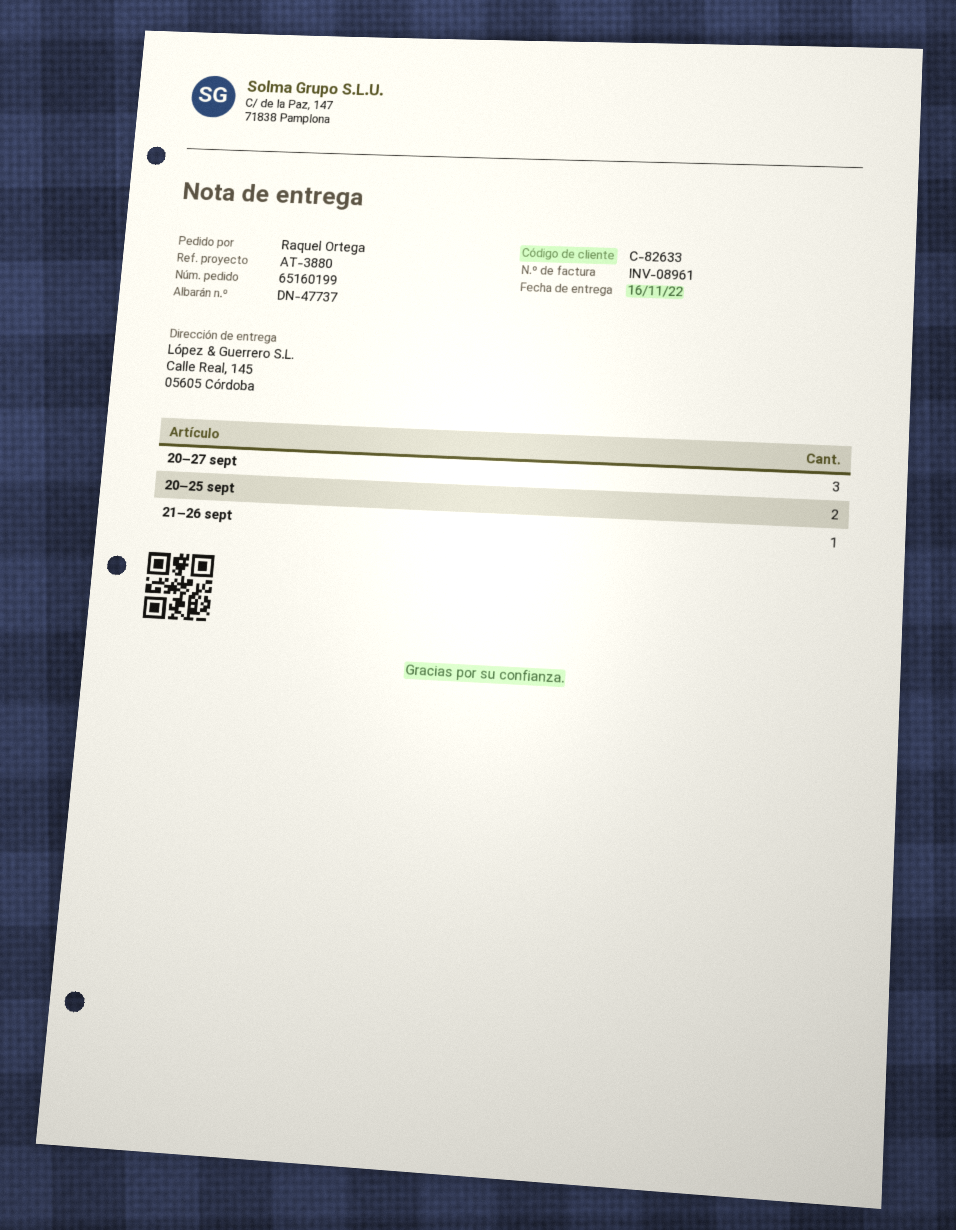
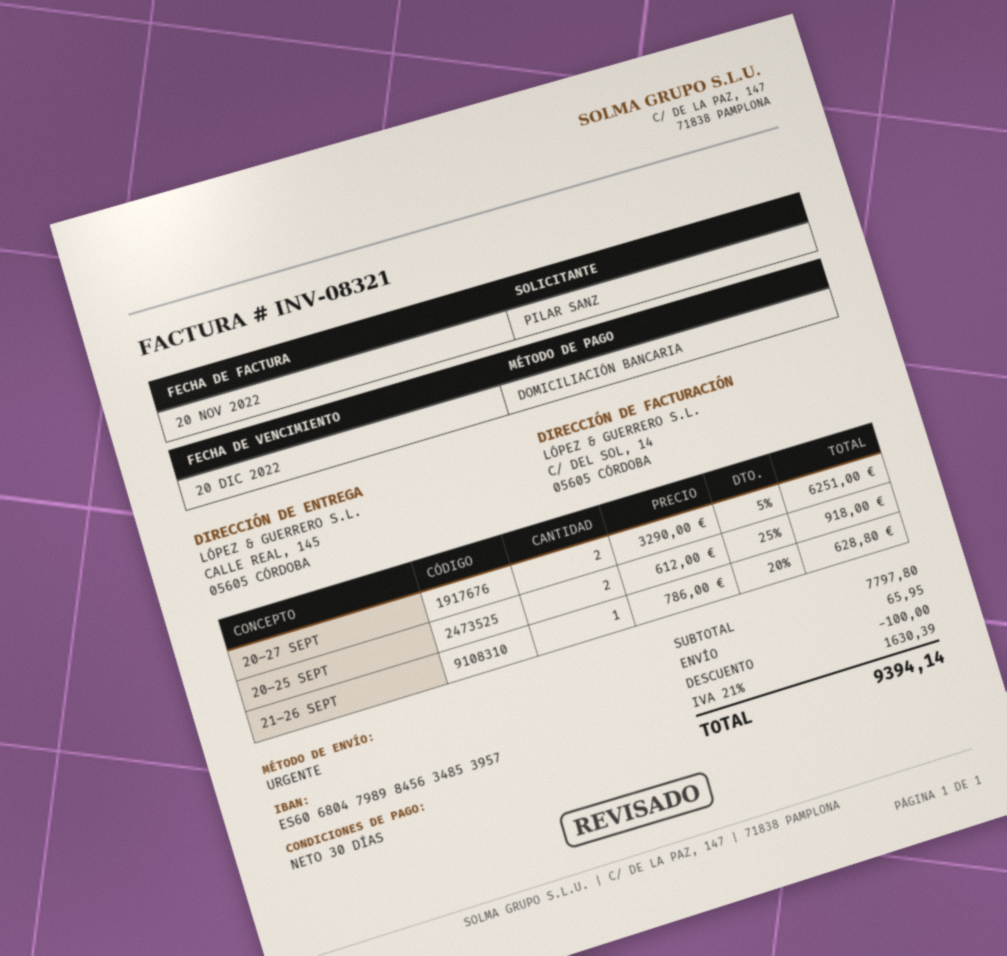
invoice number: INV-08961 -> INV-08321
ordered by: Raquel Ortega -> PILAR SANZ
20–27 sept: 3 -> 2

